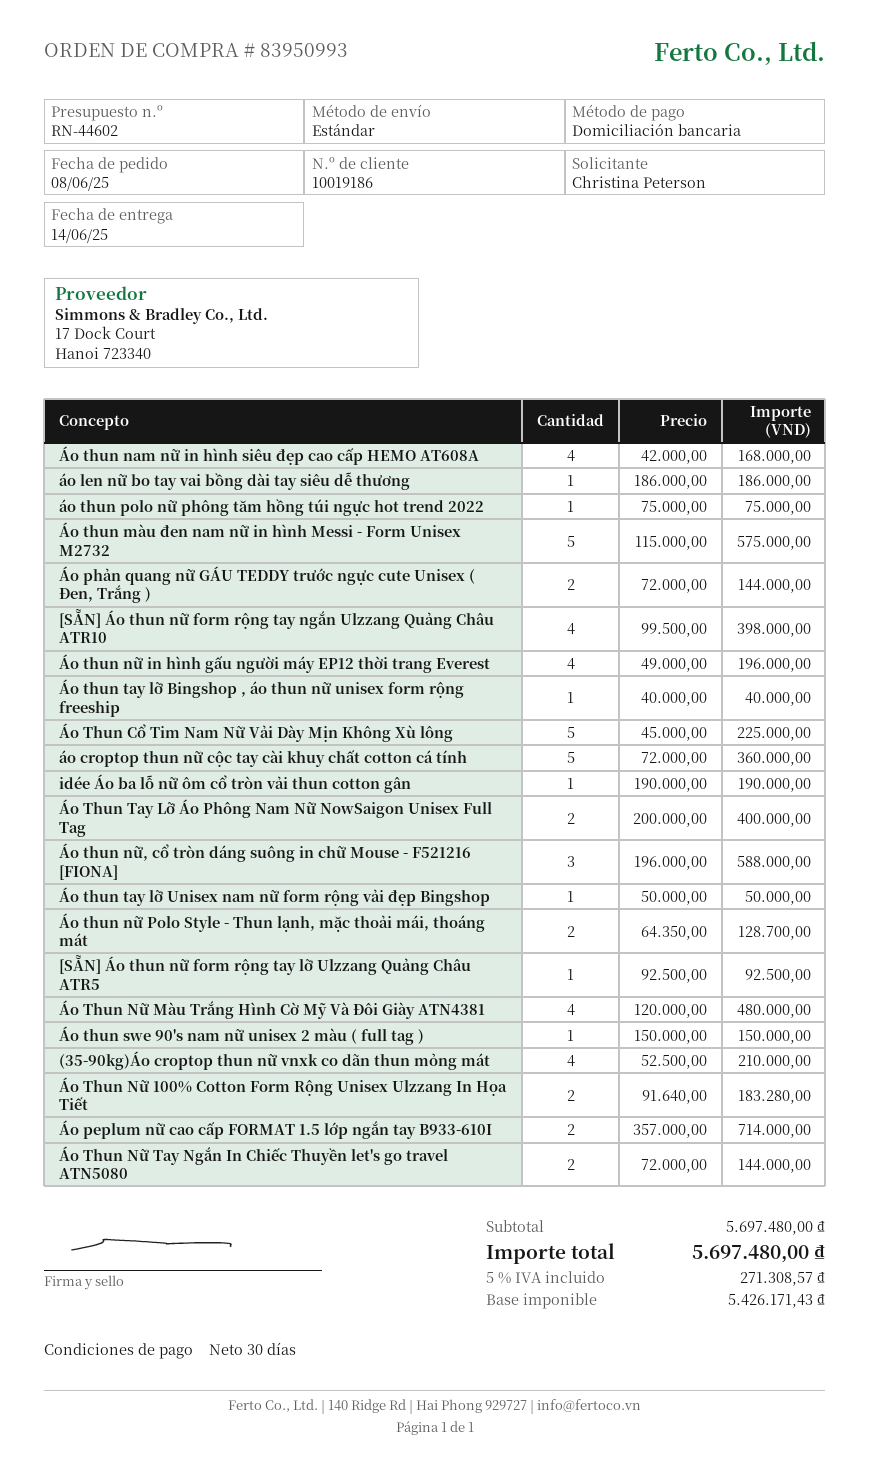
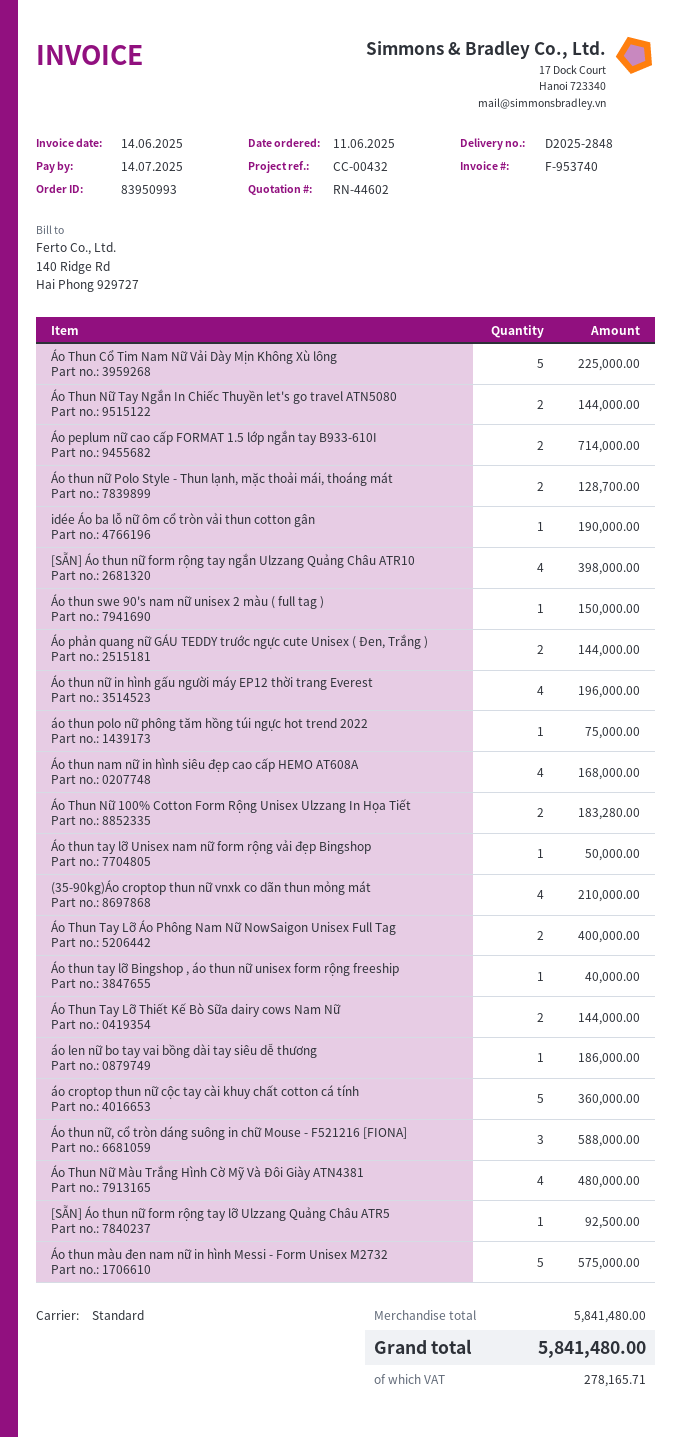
order date: 2025-06-08 -> 2025-06-11
Áo Thun Tay Lỡ Thiết Kế Bò Sữa dairy cows Nam Nữ: none -> 2 for 144000.00
subtotal: 5697480.00 -> 5841480.00
tax: 271308.57 -> 278165.71
total: 5697480.00 -> 5841480.00

